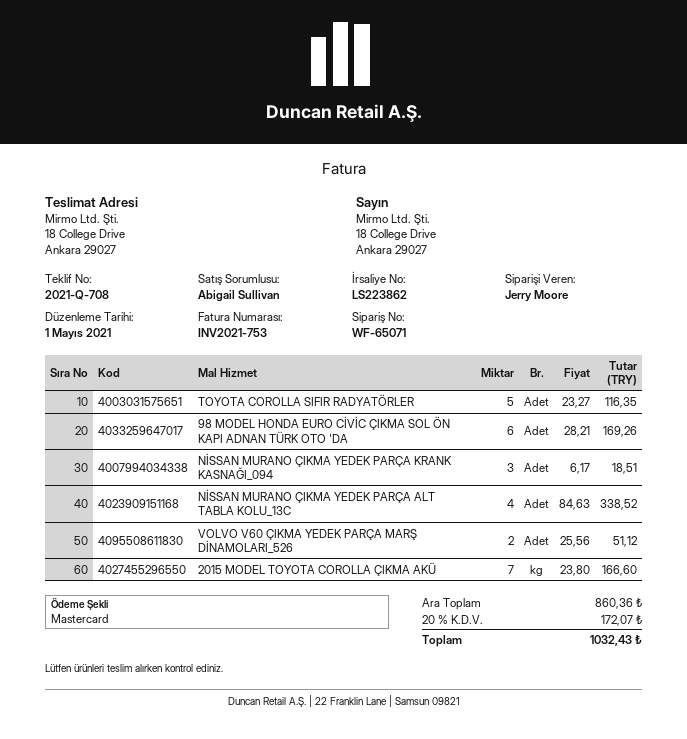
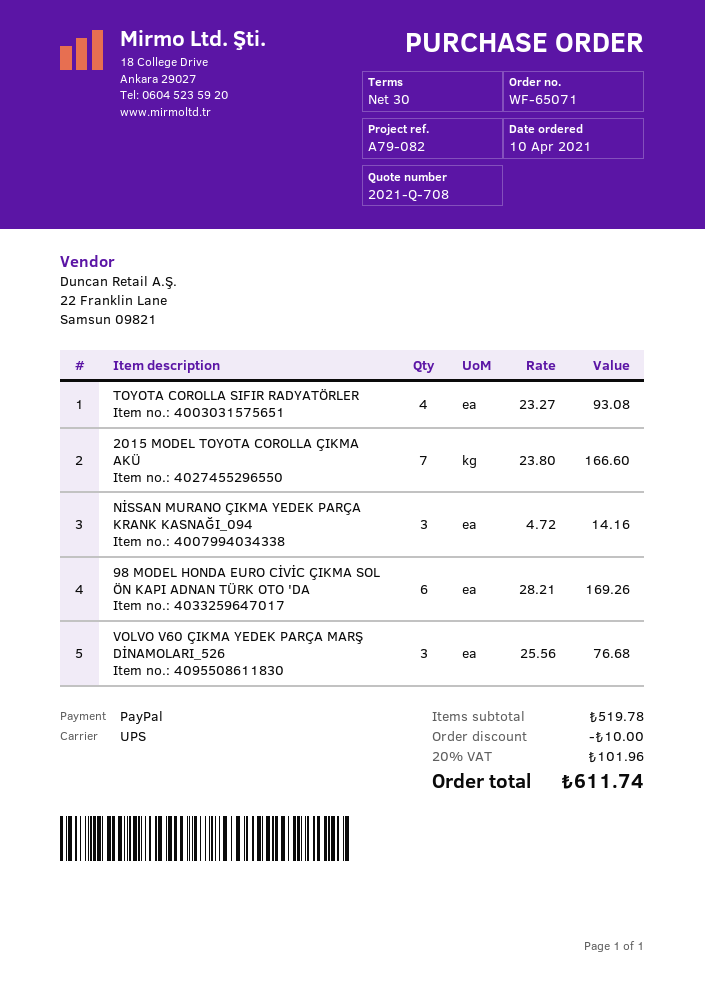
payment method: Mastercard -> PayPal
TOYOTA COROLLA SIFIR RADYATÖRLER: 5 x 23.27 = 116.35 -> 4 x 23.27 = 93.08
NİSSAN MURANO ÇIKMA YEDEK PARÇA KRANK KASNAĞI_094: 3 x 6.17 = 18.51 -> 3 x 4.72 = 14.16
NİSSAN MURANO ÇIKMA YEDEK PARÇA ALT TABLA KOLU_13C: 4 x 84.63 = 338.52 -> none
VOLVO V60 ÇIKMA YEDEK PARÇA MARŞ DİNAMOLARI_526: 2 x 25.56 = 51.12 -> 3 x 25.56 = 76.68
subtotal: 860.36 -> 519.78
discount: none -> 10.00
tax: 20% = 172.07 -> 20% = 101.96
total: 1032.43 -> 611.74

